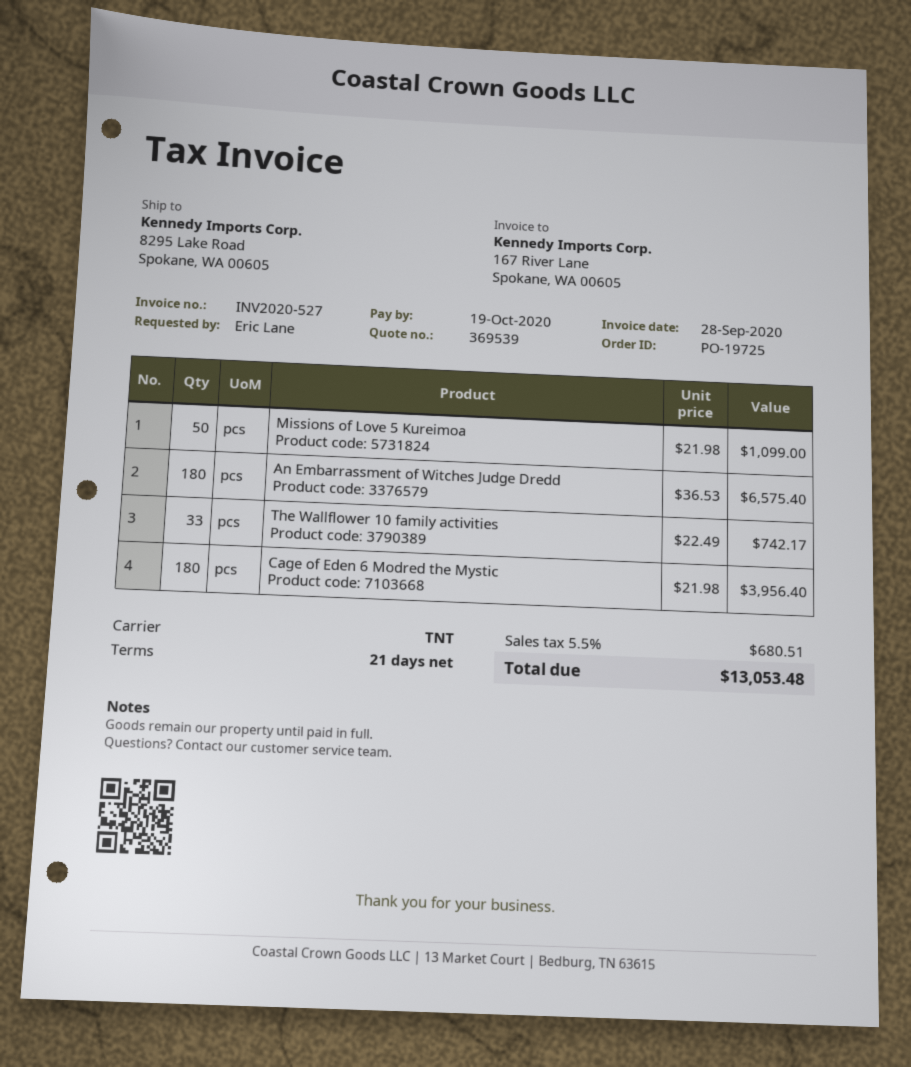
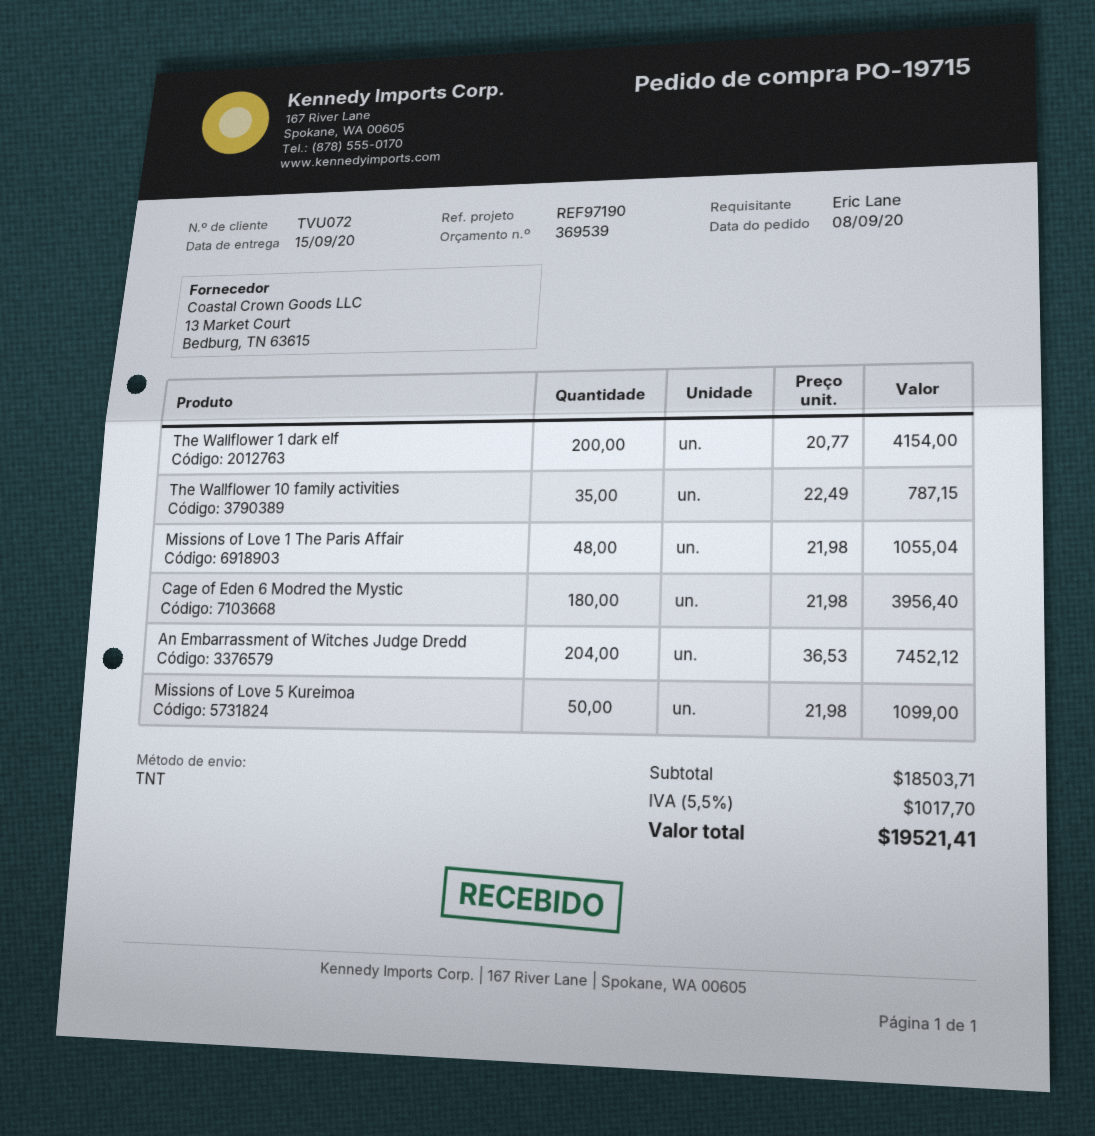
order number: PO-19725 -> PO-19715
An Embarrassment of Witches Judge Dredd: 180 x 36.53 = 6575.40 -> 204 x 36.53 = 7452.12
The Wallflower 10 family activities: 33 x 22.49 = 742.17 -> 35 x 22.49 = 787.15
The Wallflower 1 dark elf: none -> 200 x 20.77 = 4154.00
Missions of Love 1 The Paris Affair: none -> 48 x 21.98 = 1055.04
tax: 5.5% = 680.51 -> 5.5% = 1017.70
total: 13053.48 -> 19521.41

